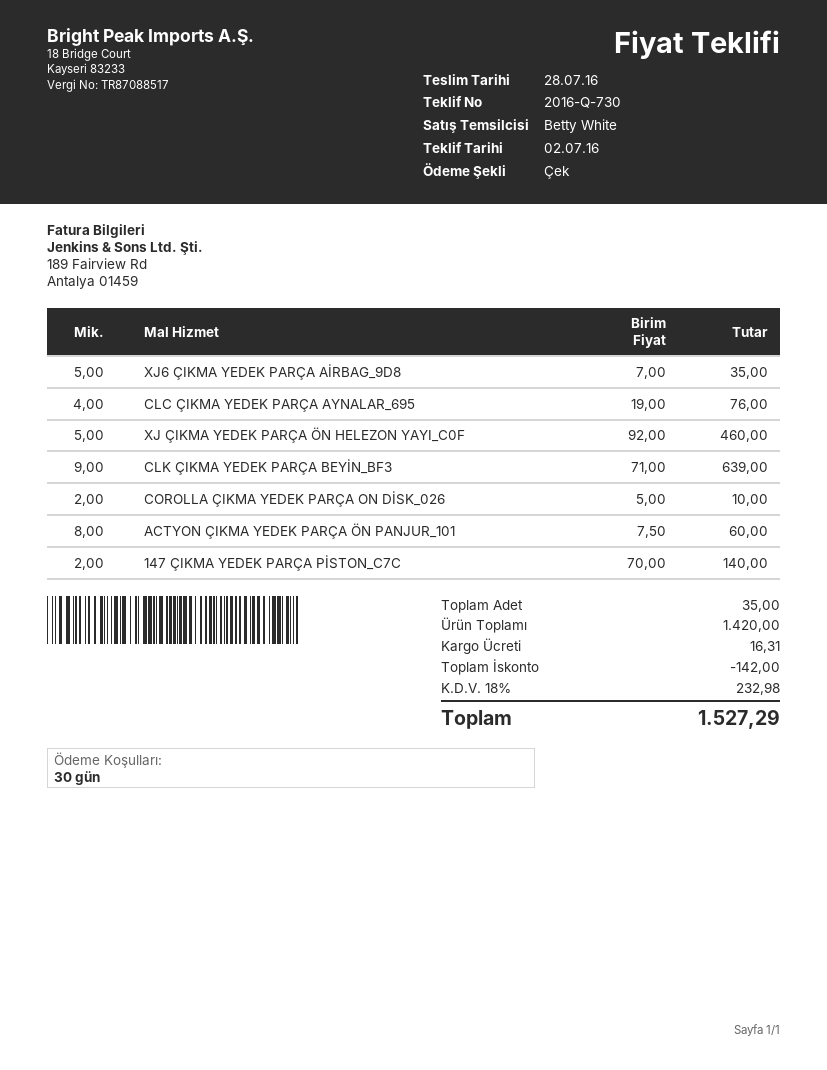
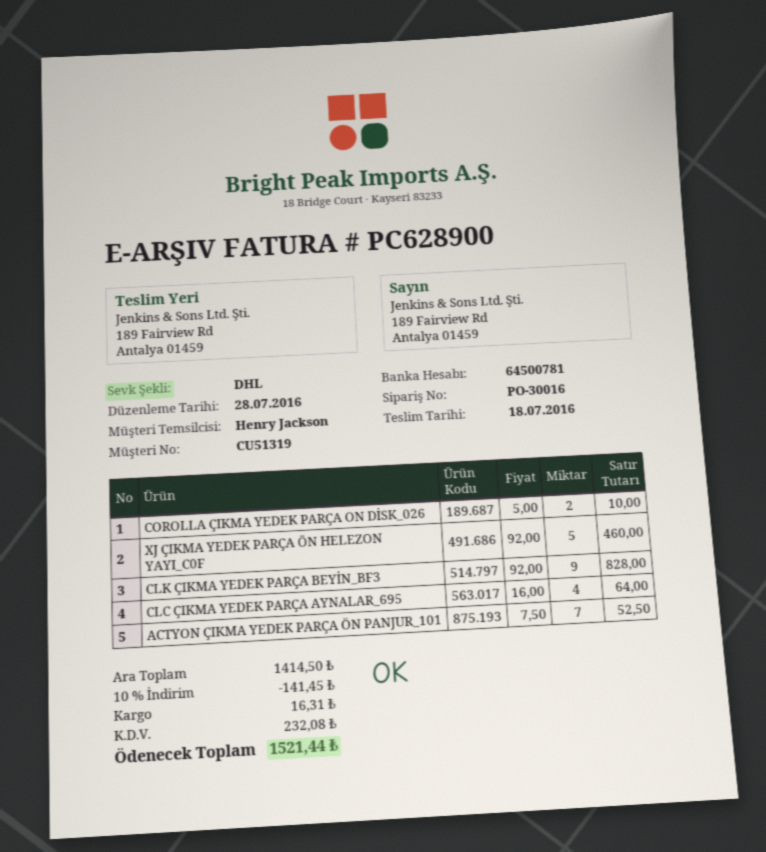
delivery date: 2016-07-28 -> 2016-07-18
sales rep: Betty White -> Henry Jackson
XJ6 ÇIKMA YEDEK PARÇA AİRBAG_9D8: 5 x 7.00 = 35.00 -> none
CLC ÇIKMA YEDEK PARÇA AYNALAR_695: 4 x 19.00 = 76.00 -> 4 x 16.00 = 64.00
CLK ÇIKMA YEDEK PARÇA BEYİN_BF3: 9 x 71.00 = 639.00 -> 9 x 92.00 = 828.00
ACTYON ÇIKMA YEDEK PARÇA ÖN PANJUR_101: 8 x 7.50 = 60.00 -> 7 x 7.50 = 52.50
147 ÇIKMA YEDEK PARÇA PİSTON_C7C: 2 x 70.00 = 140.00 -> none
subtotal: 1420.00 -> 1414.50
discount: 142.00 -> 141.45
tax: 232.98 -> 232.08
total: 1527.29 -> 1521.44

